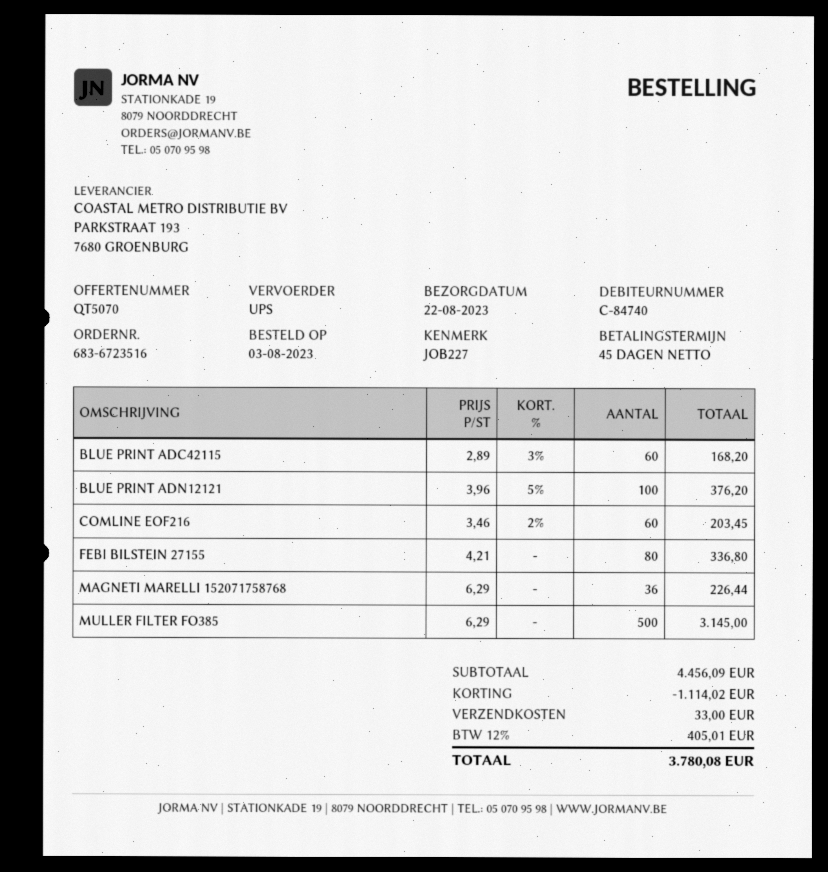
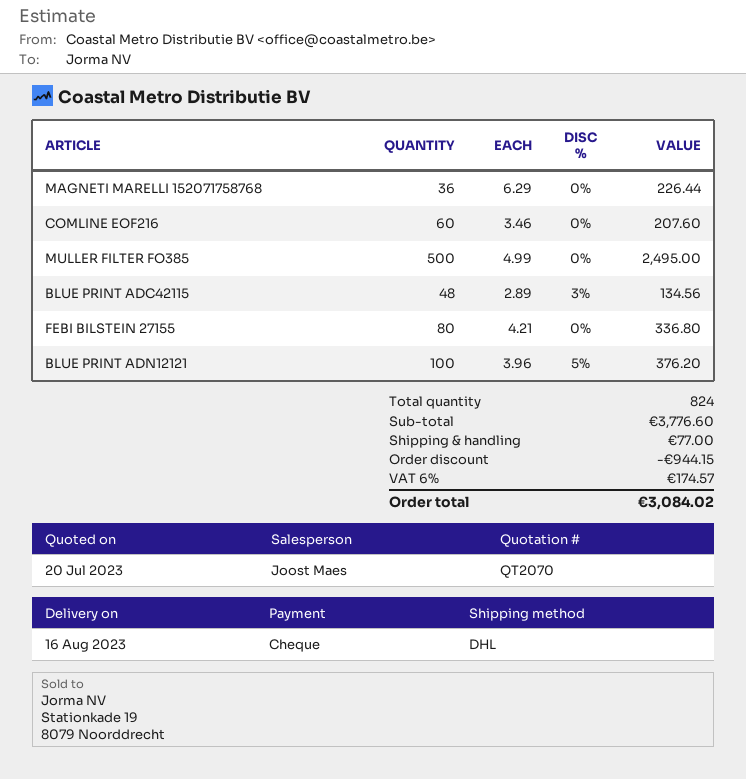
quote number: QT5070 -> QT2070
delivery date: 2023-08-22 -> 2023-08-16
shipping method: UPS -> DHL
BLUE PRINT ADC42115: 60 x 2.89 - 3% = 168.20 -> 48 x 2.89 - 3% = 134.56
COMLINE EOF216: 60 x 3.46 - 2% = 203.45 -> 60 x 3.46 = 207.60
MULLER FILTER FO385: 500 x 6.29 = 3145.00 -> 500 x 4.99 = 2495.00
subtotal: 4456.09 -> 3776.60
discount: 1114.02 -> 944.15
shipping: 33.00 -> 77.00
tax: 12% = 405.01 -> 6% = 174.57
total: 3780.08 -> 3084.02

